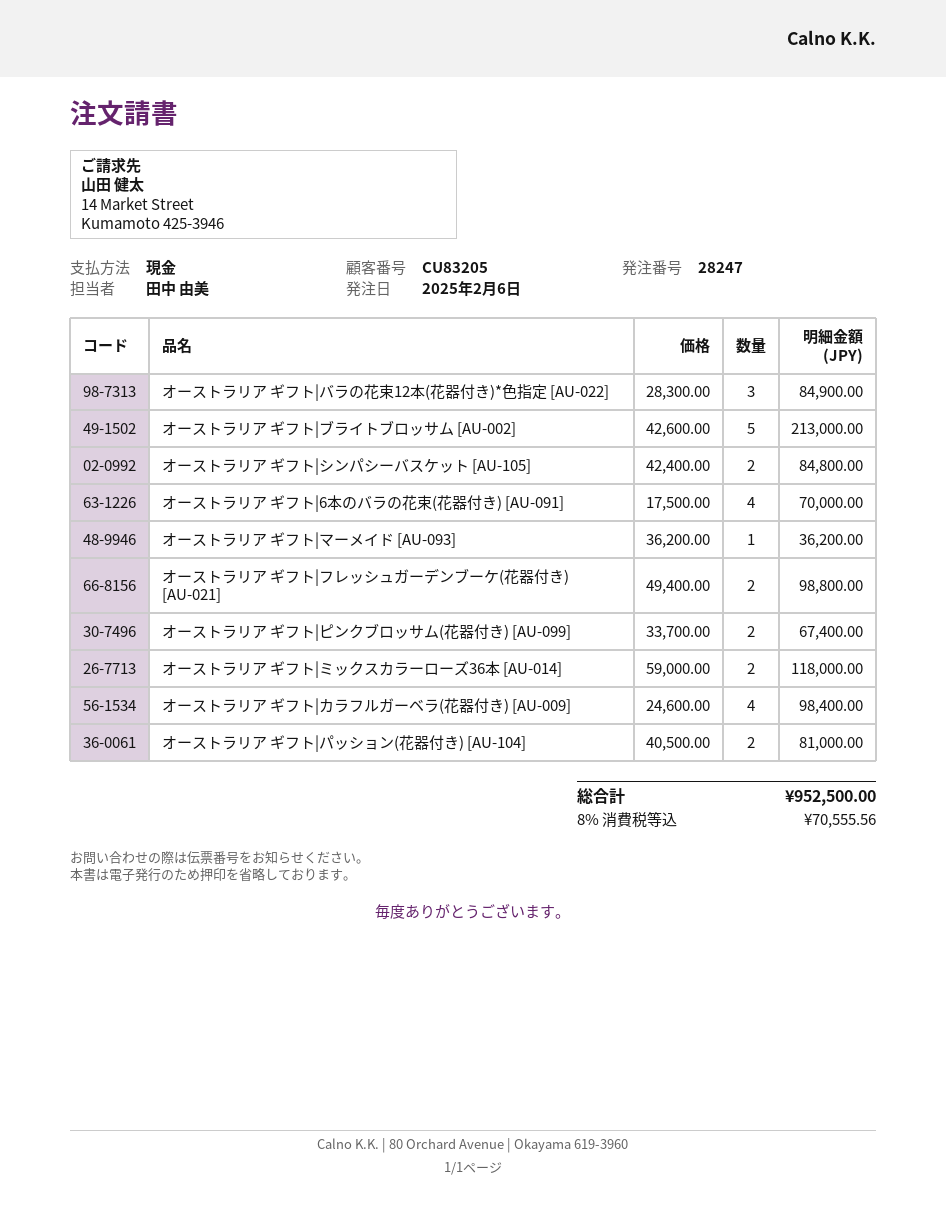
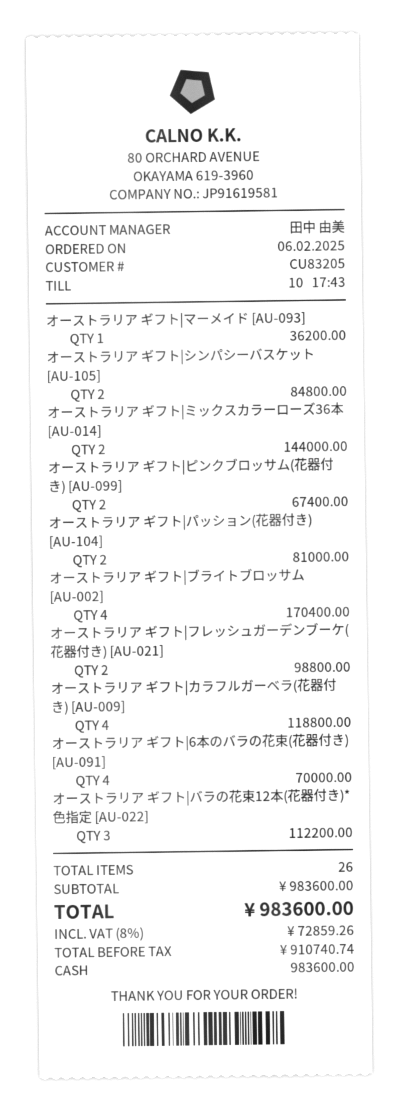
オーストラリア ギフト|バラの花束12本(花器付き)*色指定 [AU-022]: 3 for 84900.00 -> 3 for 112200.00
オーストラリア ギフト|ブライトブロッサム [AU-002]: 5 for 213000.00 -> 4 for 170400.00
オーストラリア ギフト|ミックスカラーローズ36本 [AU-014]: 2 for 118000.00 -> 2 for 144000.00
オーストラリア ギフト|カラフルガーベラ(花器付き) [AU-009]: 4 for 98400.00 -> 4 for 118800.00
tax: 8% = 70555.56 -> 8% = 72859.26
total: 952500.00 -> 983600.00

